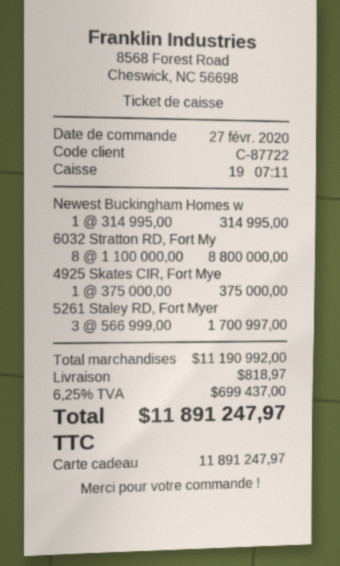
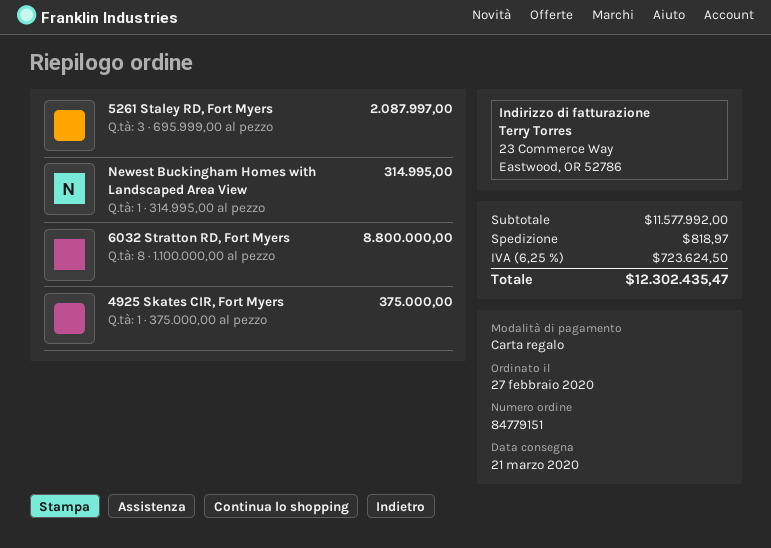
5261 Staley RD, Fort Myer: 3 x 566999.00 = 1700997.00 -> 3 x 695999.00 = 2087997.00
subtotal: 11190992.00 -> 11577992.00
tax: 6.25% = 699437.00 -> 6.25% = 723624.50
total: 11891247.97 -> 12302435.47

